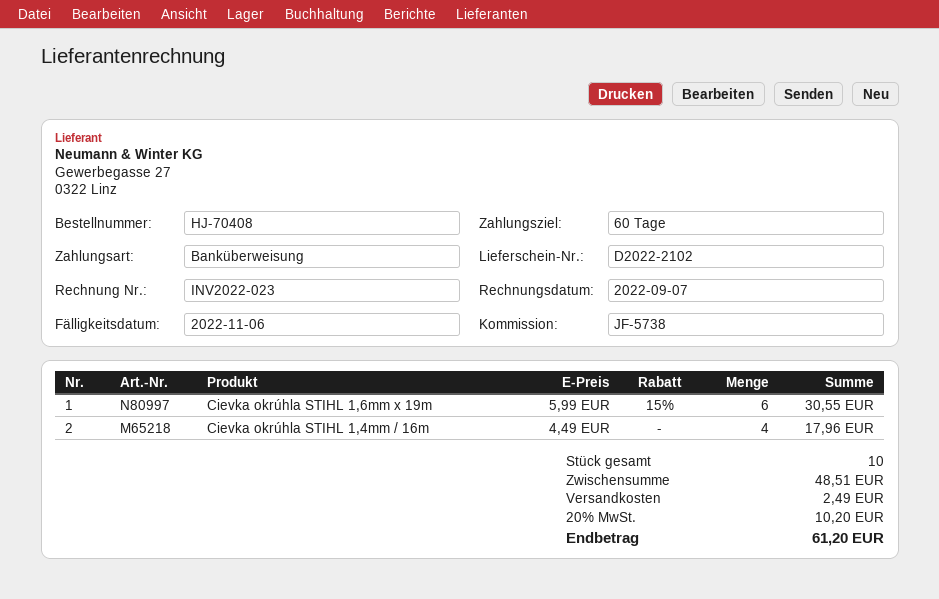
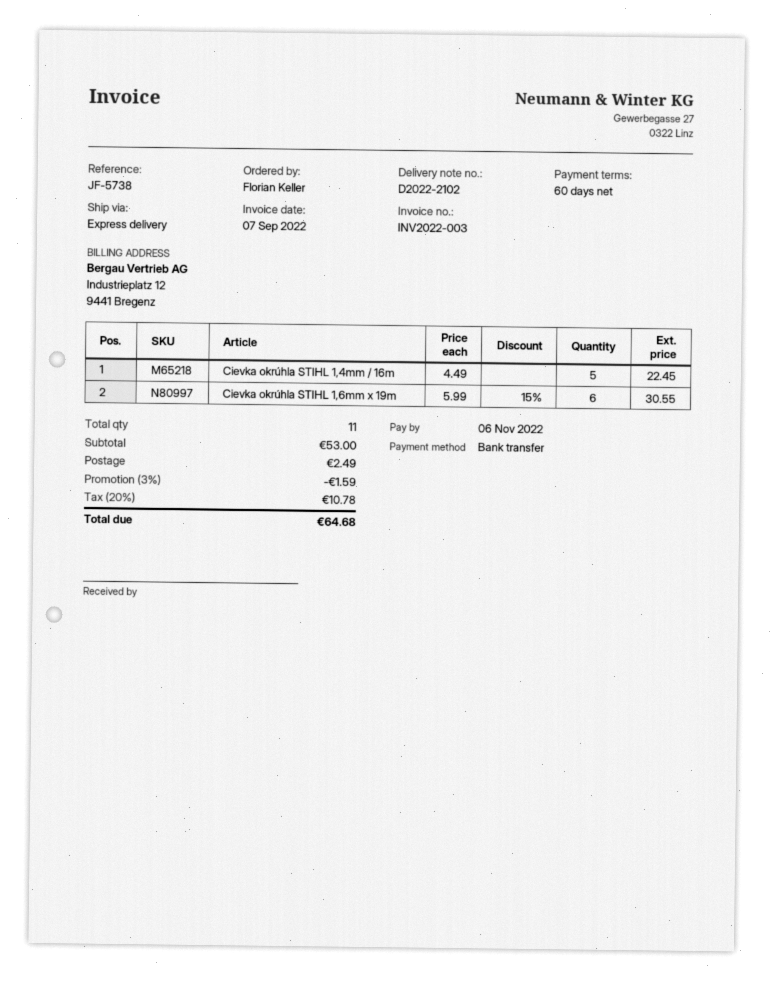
invoice number: INV2022-023 -> INV2022-003
Cievka okrúhla STIHL 1,4mm / 16m: 4 x 4.49 = 17.96 -> 5 x 4.49 = 22.45
total quantity: 10 -> 11
subtotal: 48.51 -> 53.00
discount: none -> 3% = 1.59
tax: 20% = 10.20 -> 20% = 10.78
total: 61.20 -> 64.68

